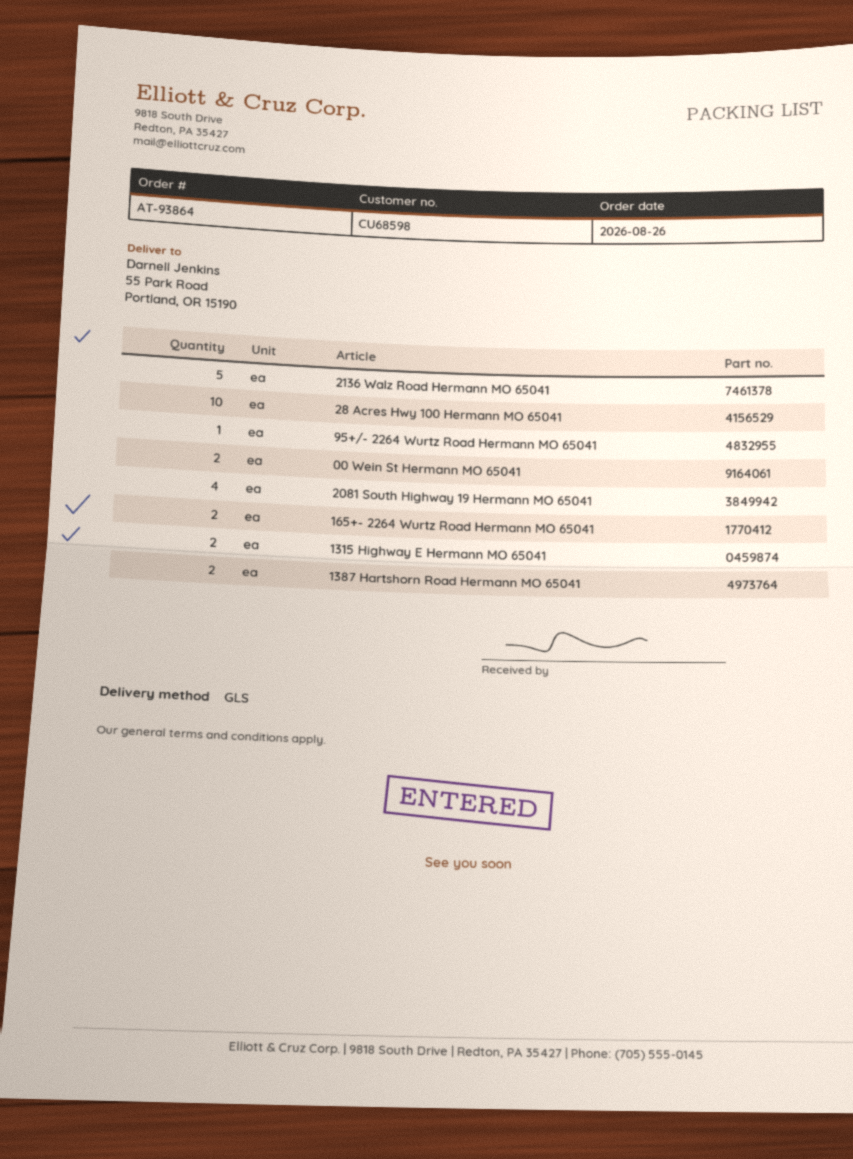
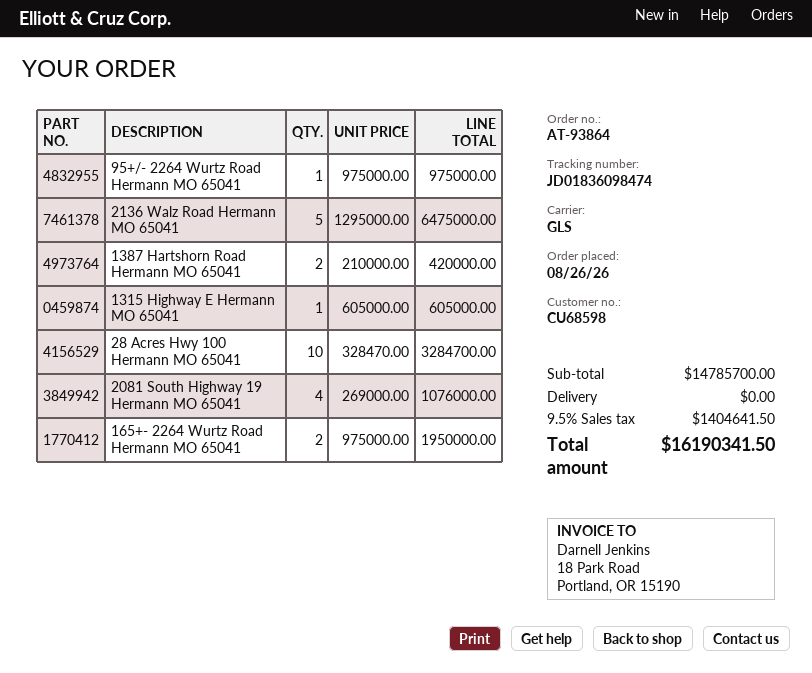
00 Wein St Hermann MO 65041: 2 -> none
1315 Highway E Hermann MO 65041: 2 -> 1

